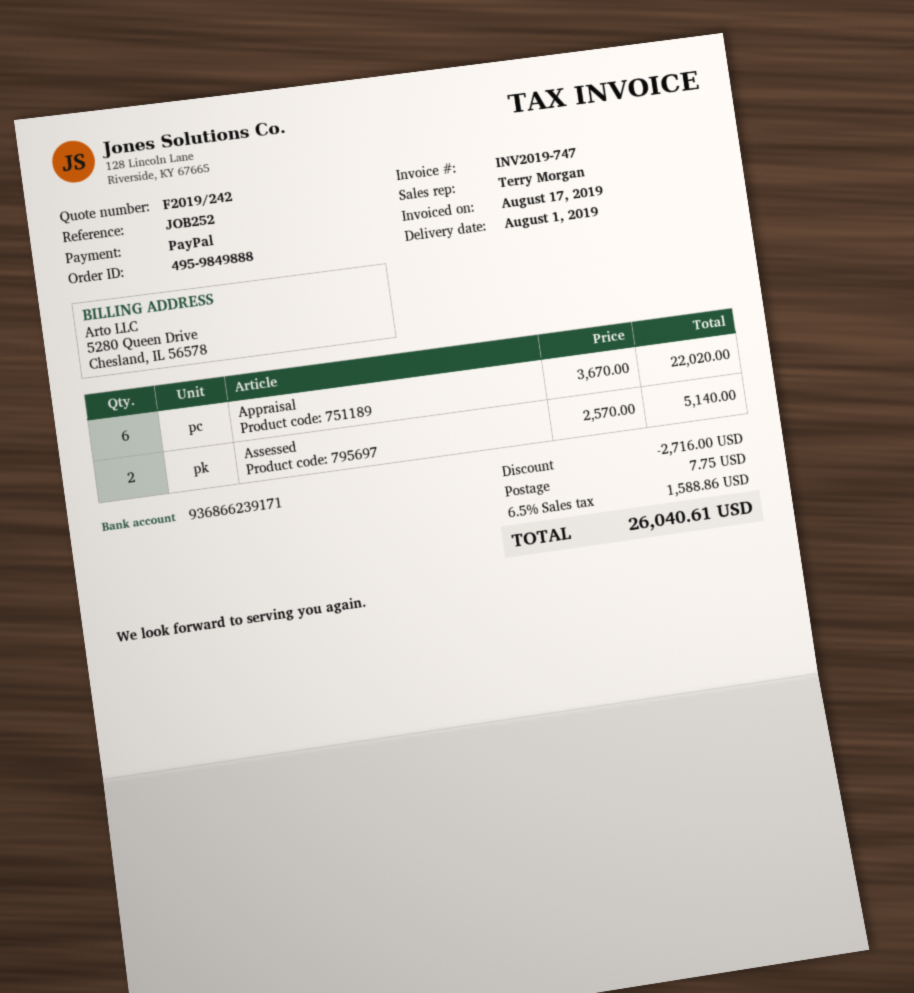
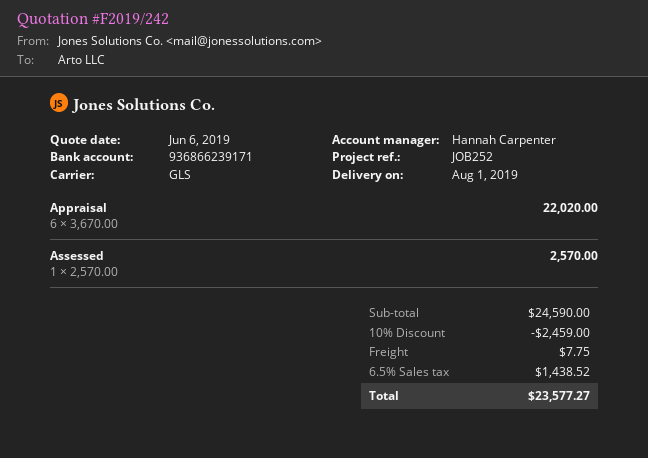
sales rep: Terry Morgan -> Hannah Carpenter
Assessed: 2 x 2570.00 = 5140.00 -> 1 x 2570.00 = 2570.00
discount: 2716.00 -> 2459.00
tax: 6.5% = 1588.86 -> 6.5% = 1438.52
total: 26040.61 -> 23577.27

